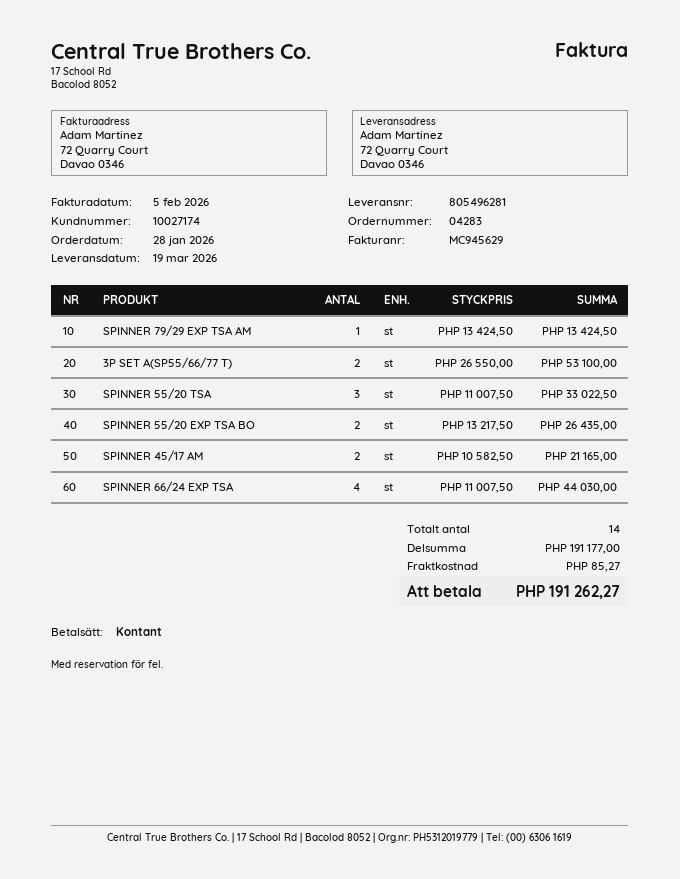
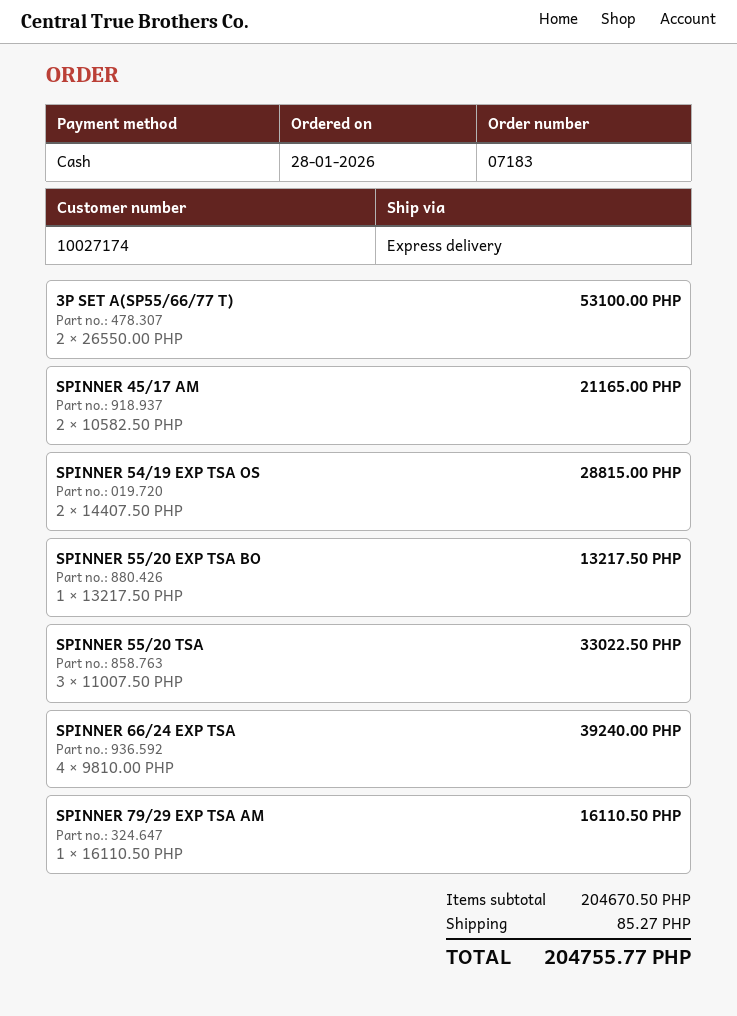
order number: 04283 -> 07183
SPINNER 79/29 EXP TSA AM: 1 x 13424.50 = 13424.50 -> 1 x 16110.50 = 16110.50
SPINNER 55/20 EXP TSA BO: 2 x 13217.50 = 26435.00 -> 1 x 13217.50 = 13217.50
SPINNER 66/24 EXP TSA: 4 x 11007.50 = 44030.00 -> 4 x 9810.00 = 39240.00
SPINNER 54/19 EXP TSA OS: none -> 2 x 14407.50 = 28815.00
subtotal: 191177.00 -> 204670.50
total: 191262.27 -> 204755.77

